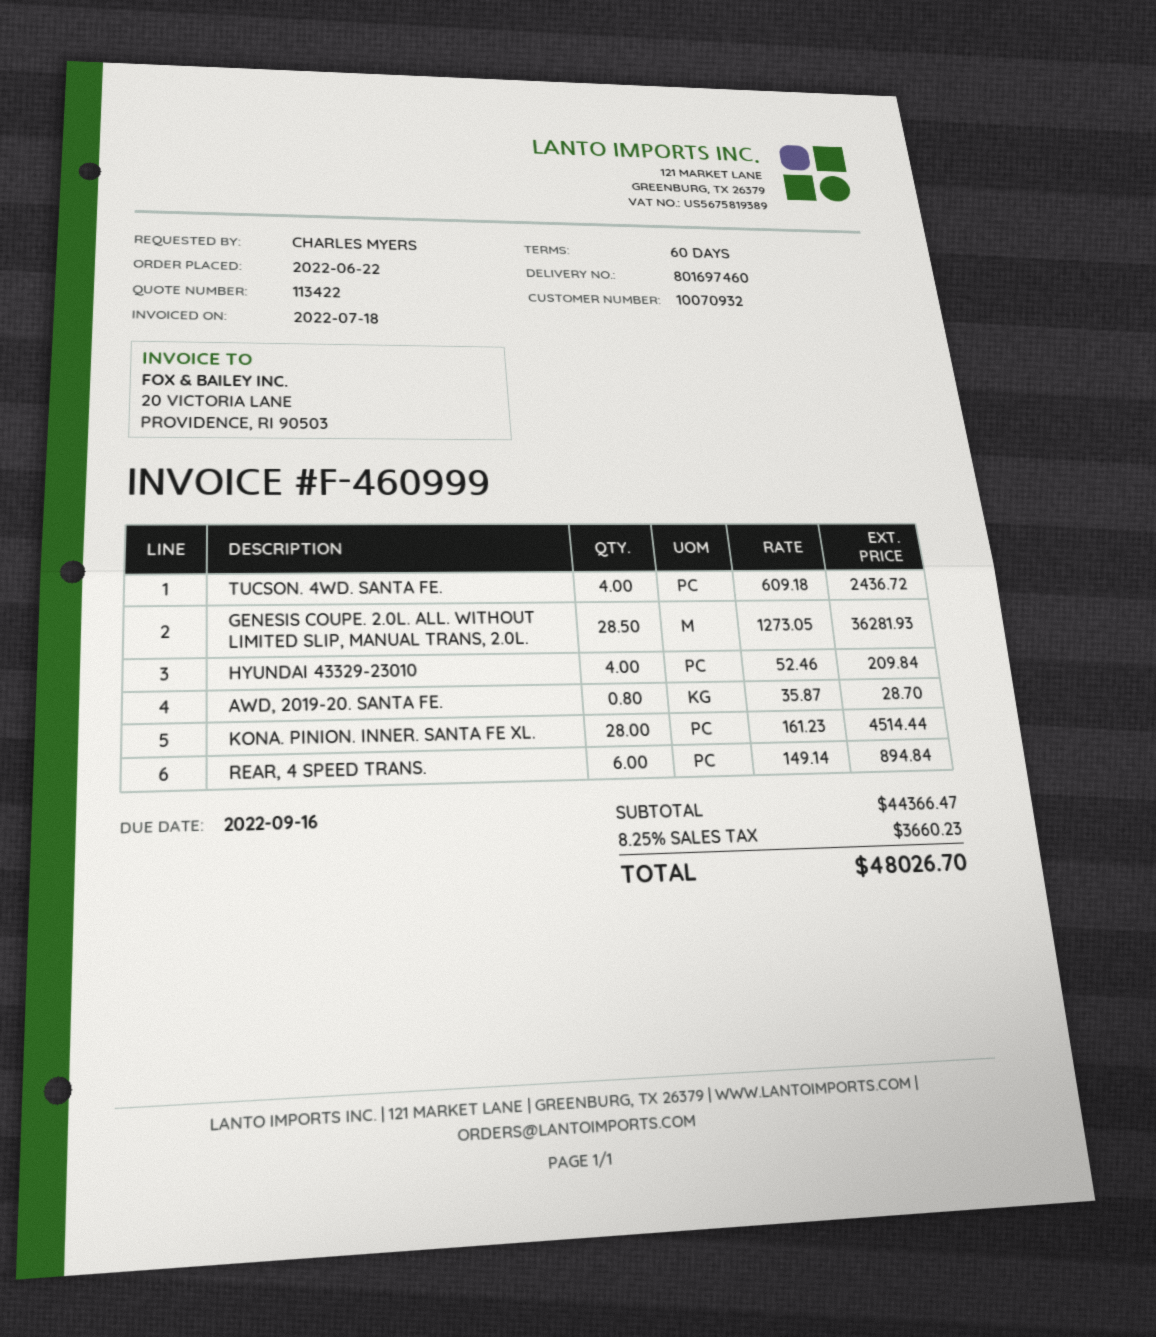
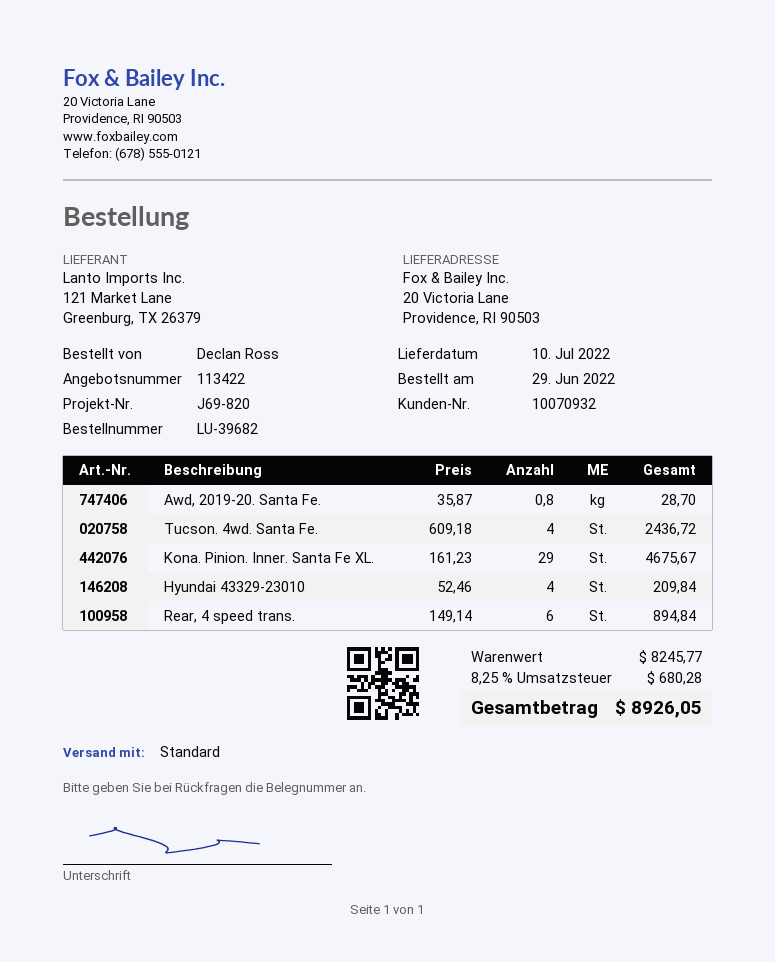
order date: 2022-06-22 -> 2022-06-29
ordered by: CHARLES MYERS -> Declan Ross
GENESIS COUPE. 2.0L. ALL. WITHOUT LIMITED SLIP, MANUAL TRANS, 2.0L.: 28.5 x 1273.05 = 36281.93 -> none
KONA. PINION. INNER. SANTA FE XL.: 28 x 161.23 = 4514.44 -> 29 x 161.23 = 4675.67
subtotal: 44366.47 -> 8245.77
tax: 8.25% = 3660.23 -> 8.25% = 680.28
total: 48026.70 -> 8926.05

